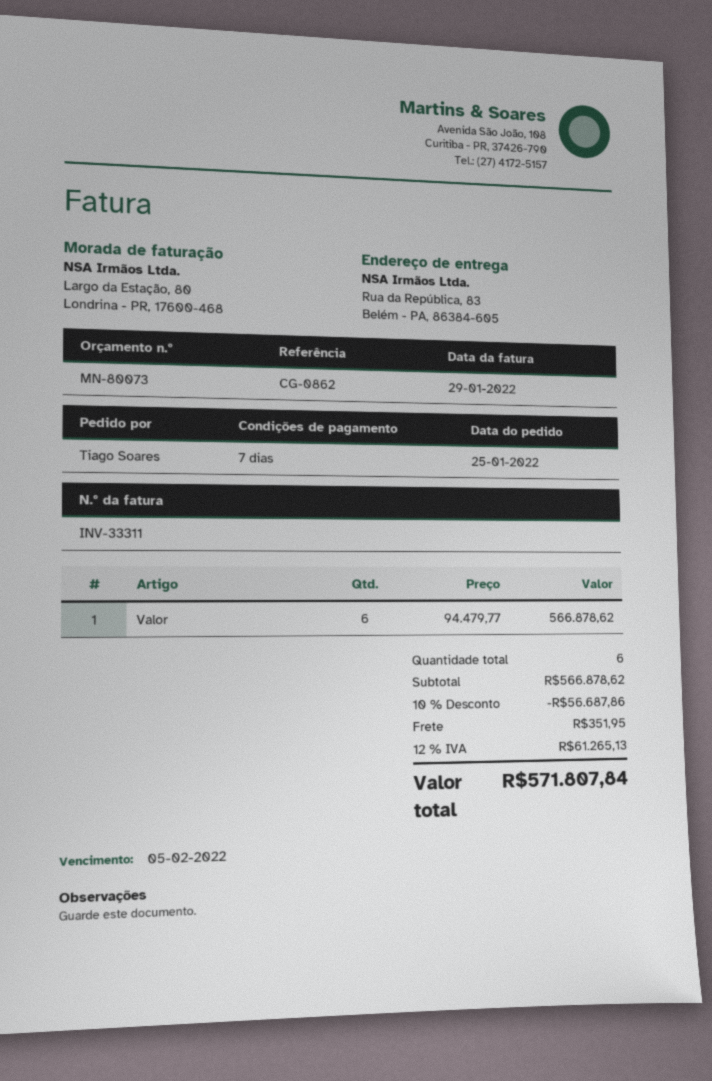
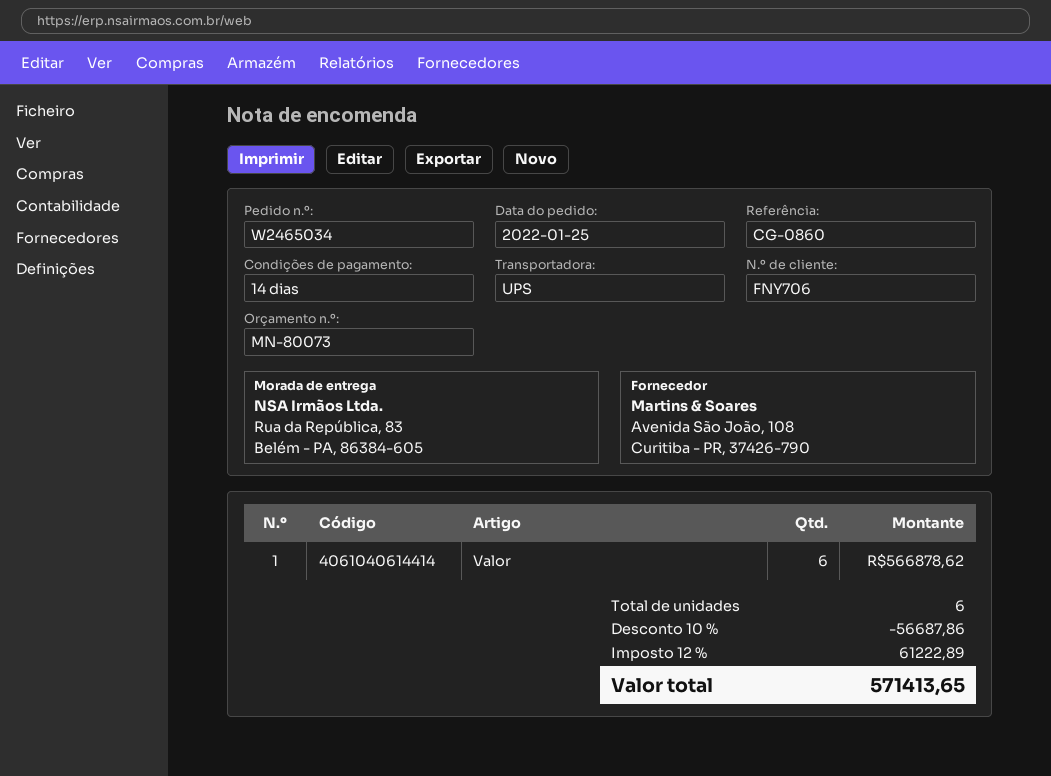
payment terms: 7 days -> 14 days
reference: CG-0862 -> CG-0860
shipping: 351.95 -> none
tax: 12% = 61265.13 -> 12% = 61222.89
total: 571807.84 -> 571413.65

